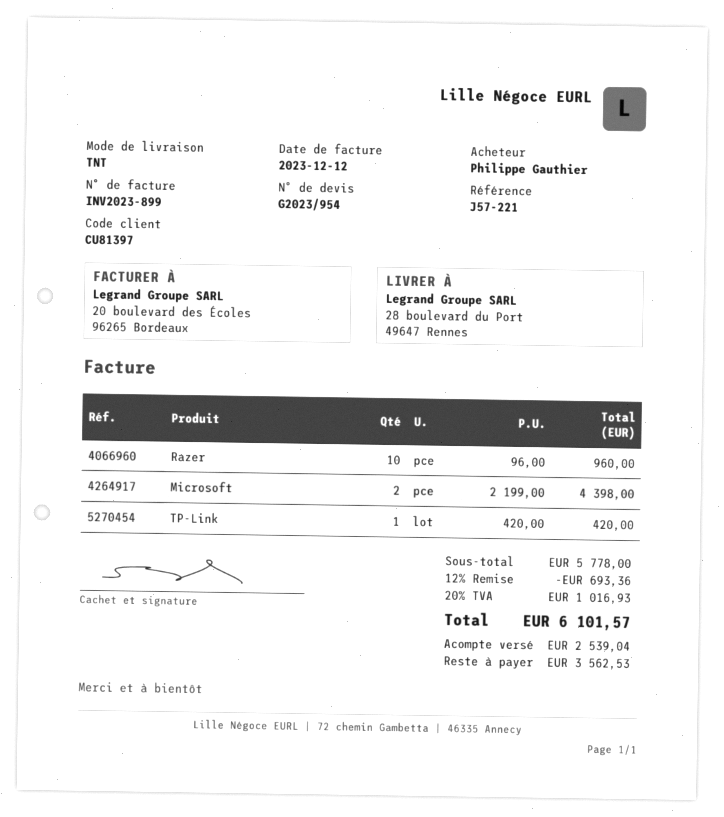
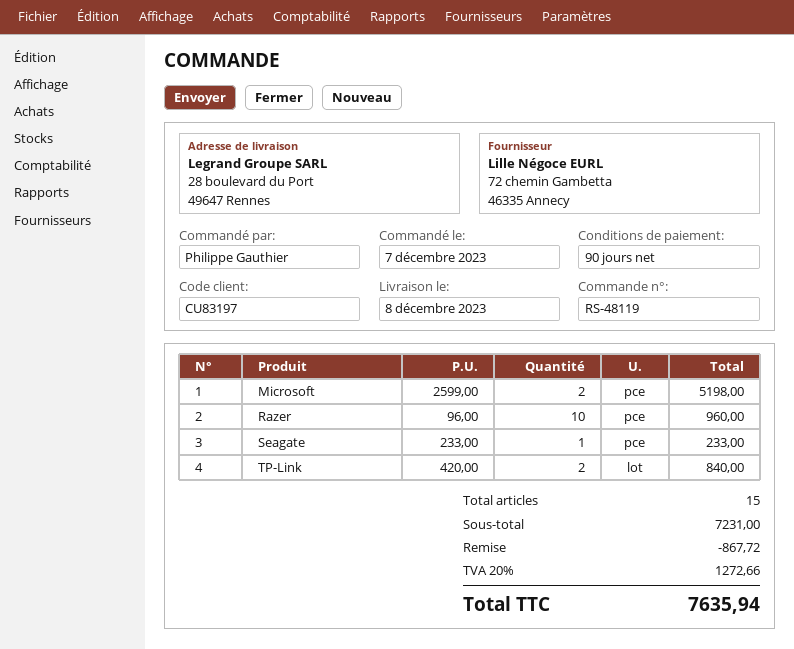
customer number: CU81397 -> CU83197
Microsoft: 2 x 2199.00 = 4398.00 -> 2 x 2599.00 = 5198.00
TP-Link: 1 x 420.00 = 420.00 -> 2 x 420.00 = 840.00
Seagate: none -> 1 x 233.00 = 233.00
subtotal: 5778.00 -> 7231.00
discount: 693.36 -> 867.72
tax: 20% = 1016.93 -> 20% = 1272.66
total: 6101.57 -> 7635.94

